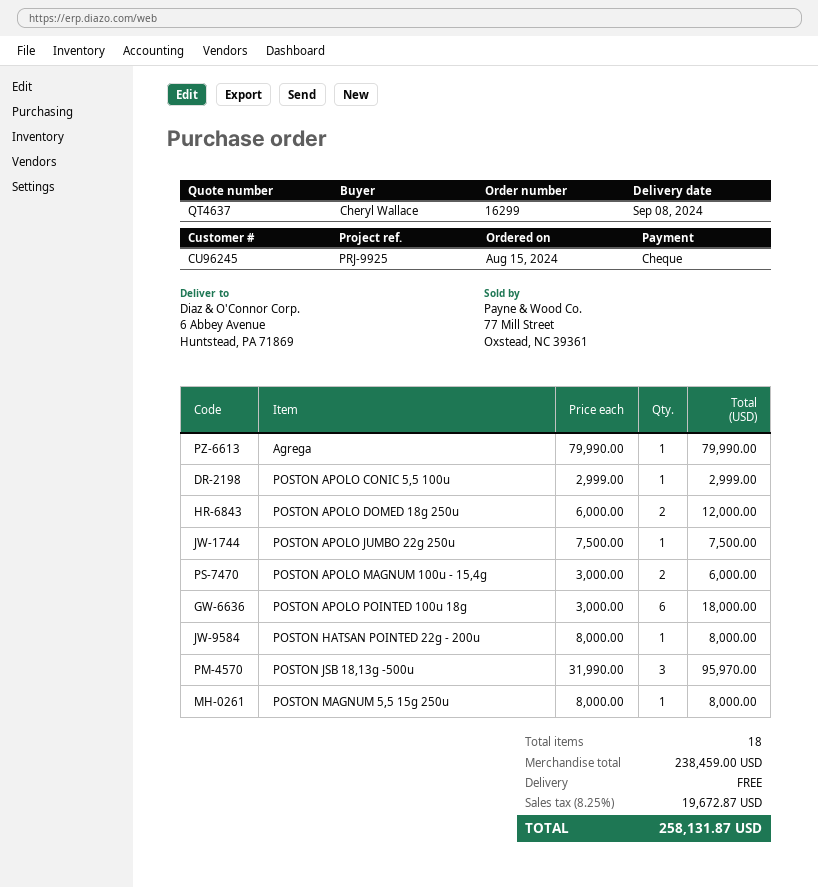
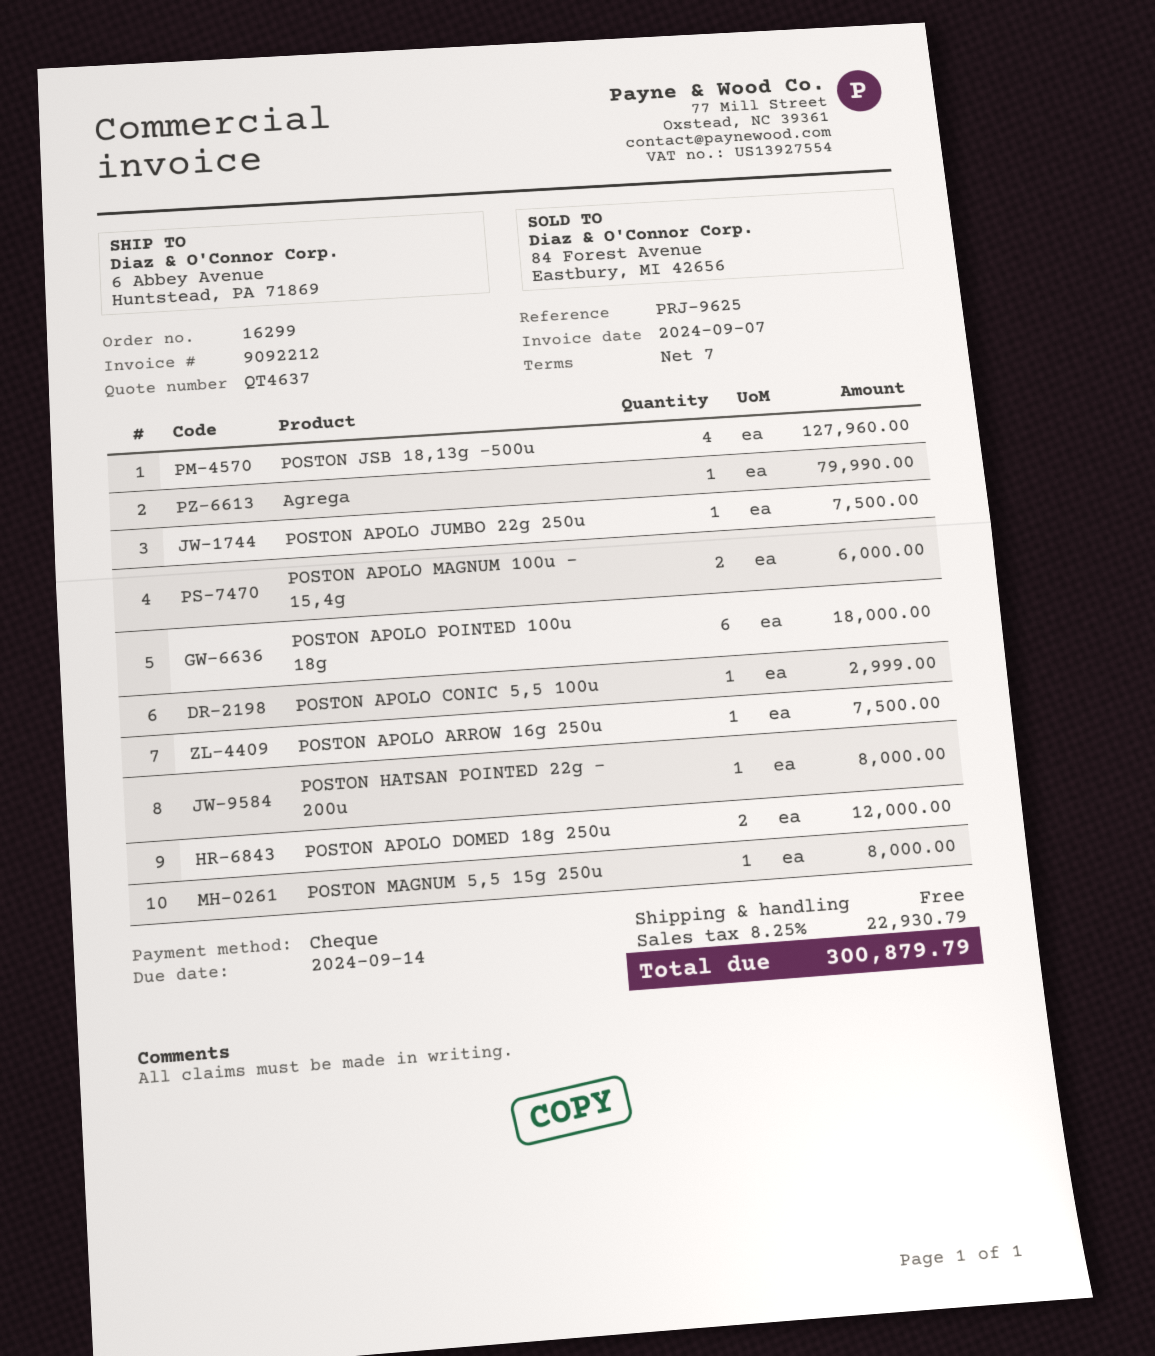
reference: PRJ-9925 -> PRJ-9625
POSTON JSB 18,13g -500u: 3 for 95970.00 -> 4 for 127960.00
POSTON APOLO ARROW 16g 250u: none -> 1 for 7500.00
tax: 8.25% = 19672.87 -> 8.25% = 22930.79
total: 258131.87 -> 300879.79

